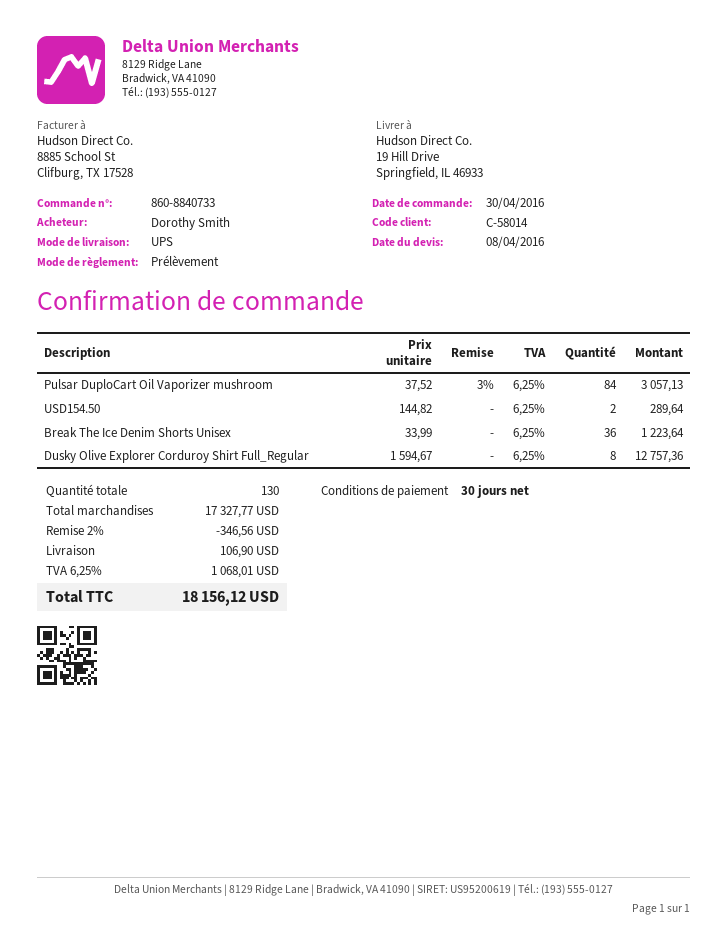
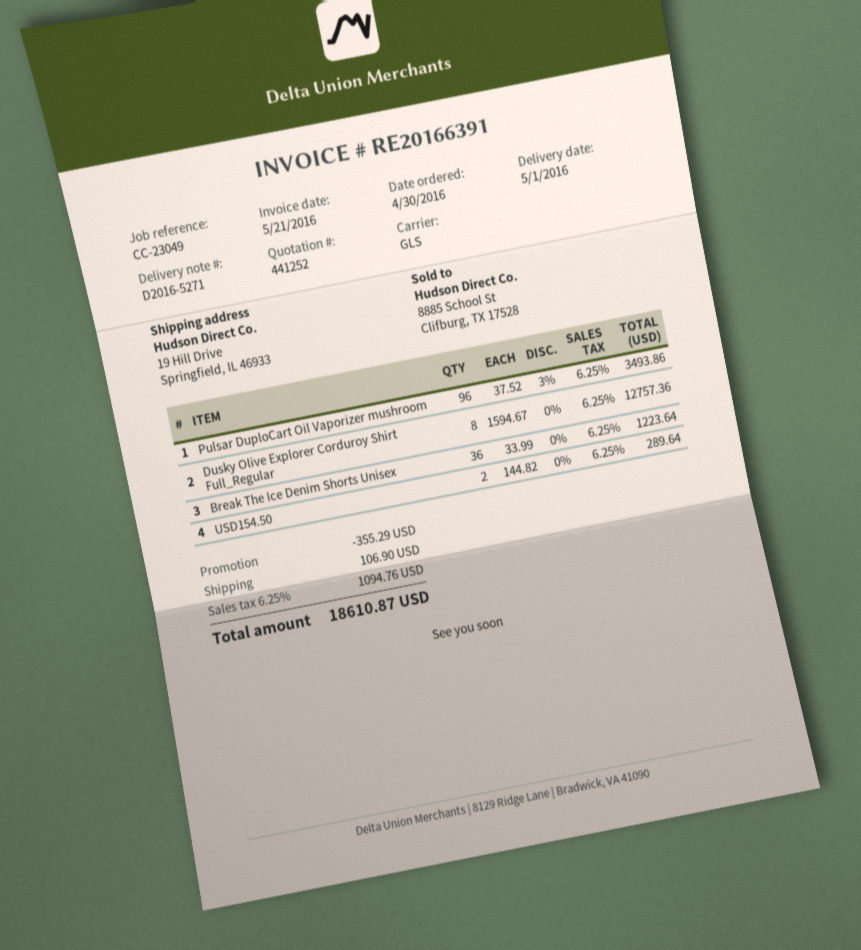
shipping method: UPS -> GLS
Pulsar DuploCart Oil Vaporizer mushroom: 84 x 37.52 - 3% = 3057.13 -> 96 x 37.52 - 3% = 3493.86
discount: 346.56 -> 355.29
tax: 6.25% = 1068.01 -> 6.25% = 1094.76
total: 18156.12 -> 18610.87

